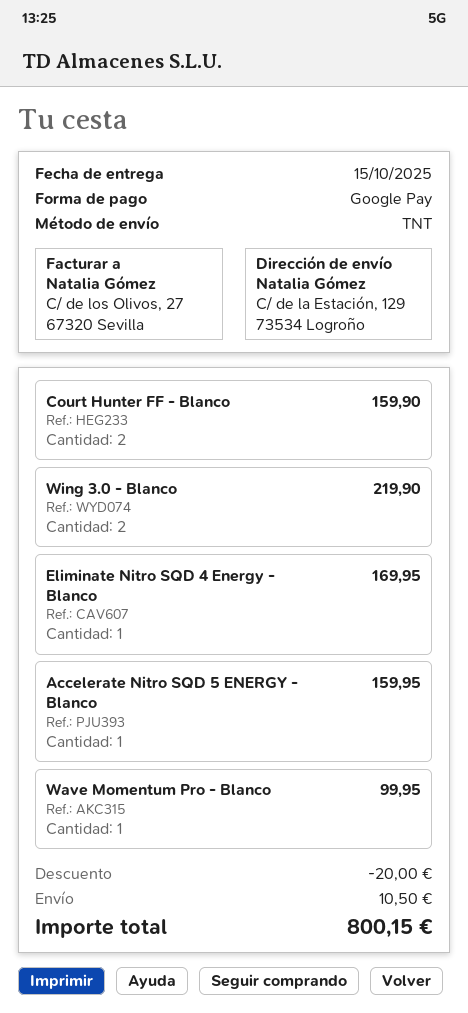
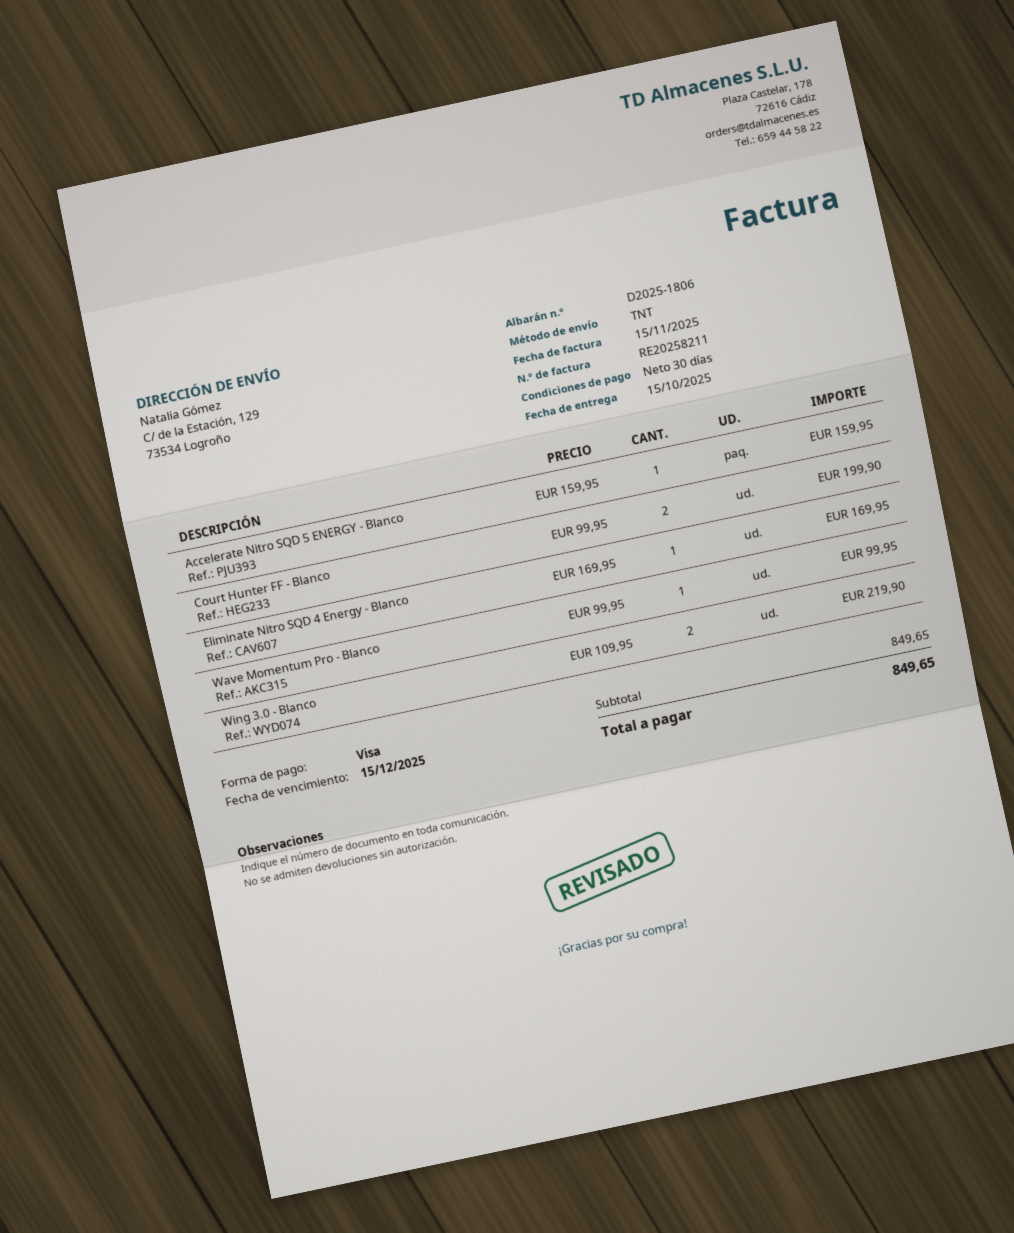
payment method: Google Pay -> Visa
Court Hunter FF - Blanco: 2 for 159.90 -> 2 for 199.90
discount: 20.00 -> none
shipping: 10.50 -> none
total: 800.15 -> 849.65

